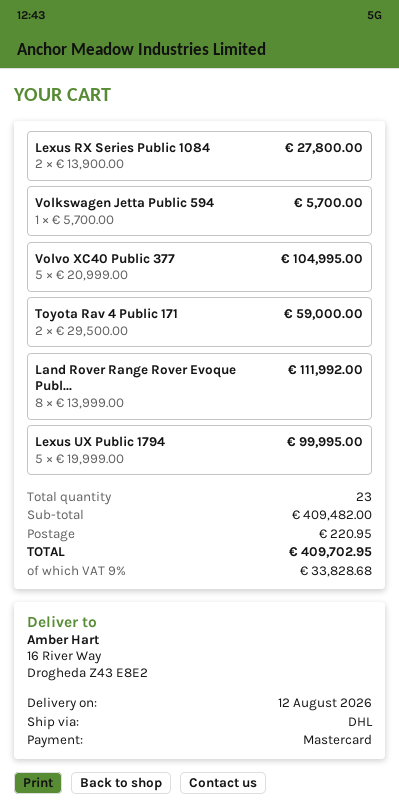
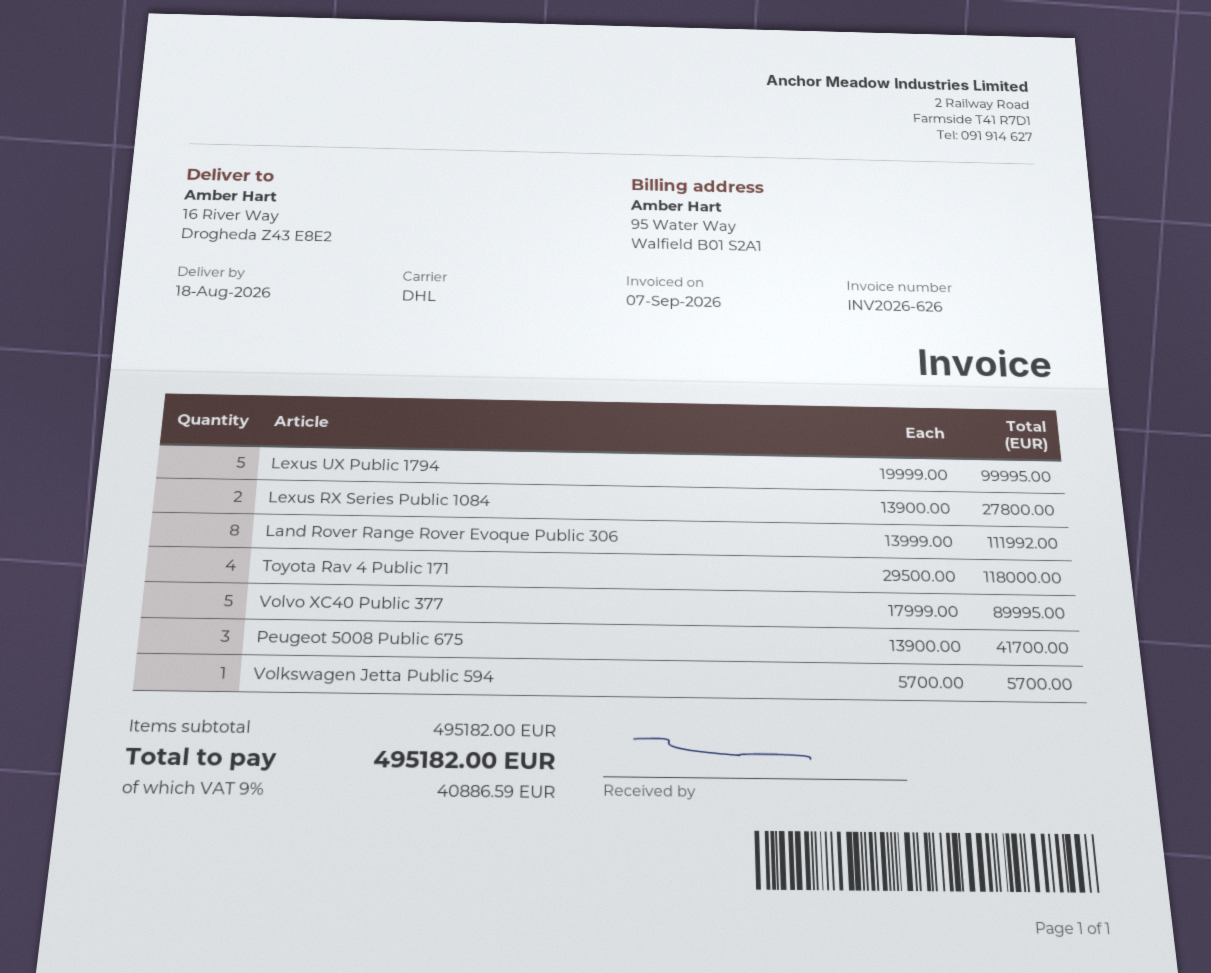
delivery date: 2026-08-12 -> 2026-08-18
Volvo XC40 Public 377: 5 x 20999.00 = 104995.00 -> 5 x 17999.00 = 89995.00
Toyota Rav 4 Public 171: 2 x 29500.00 = 59000.00 -> 4 x 29500.00 = 118000.00
Peugeot 5008 Public 675: none -> 3 x 13900.00 = 41700.00
subtotal: 409482.00 -> 495182.00
shipping: 220.95 -> none
tax: 9% = 33828.68 -> 9% = 40886.59
total: 409702.95 -> 495182.00

